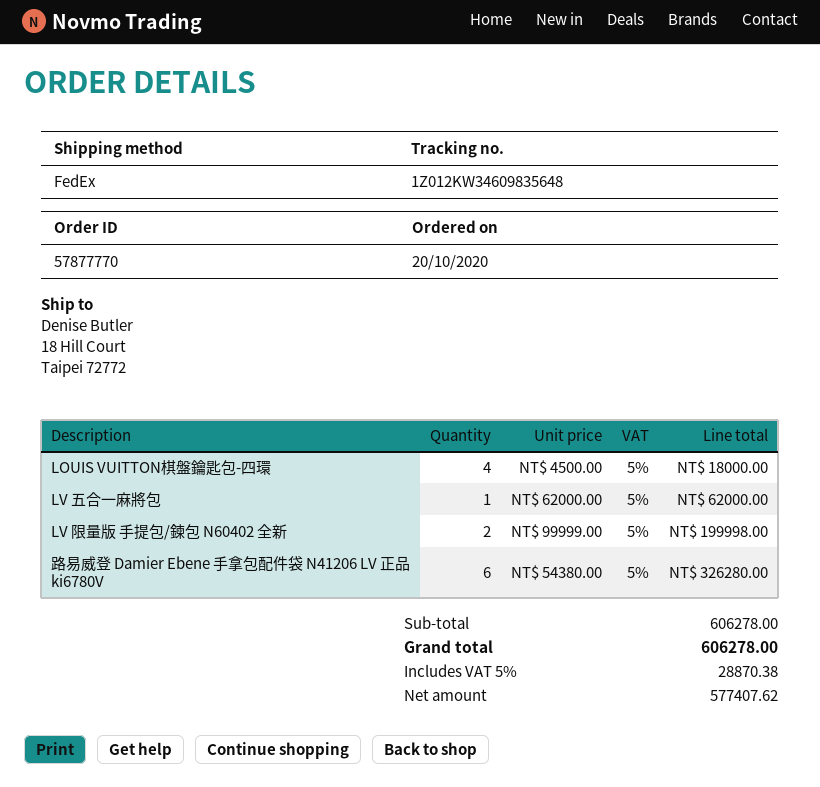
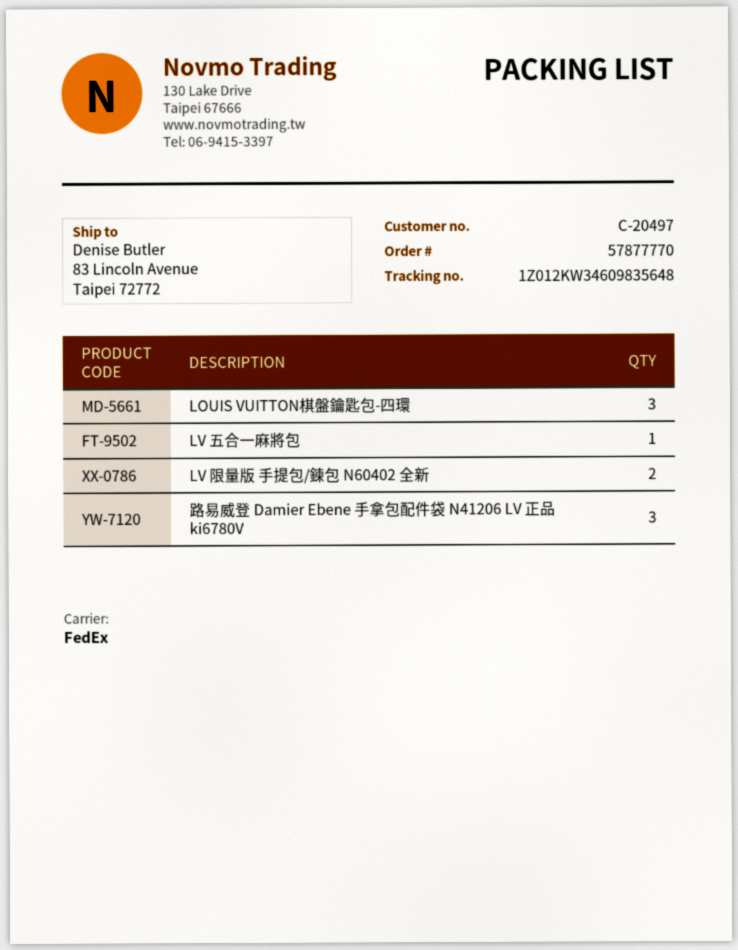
ship to: 18 Hill Court, Taipei 72772 -> 83 Lincoln Avenue, Taipei 72772
LOUIS VUITTON棋盤鑰匙包-四環: 4 -> 3
路易威登 Damier Ebene 手拿包配件袋 N41206 LV 正品 ki6780V: 6 -> 3

